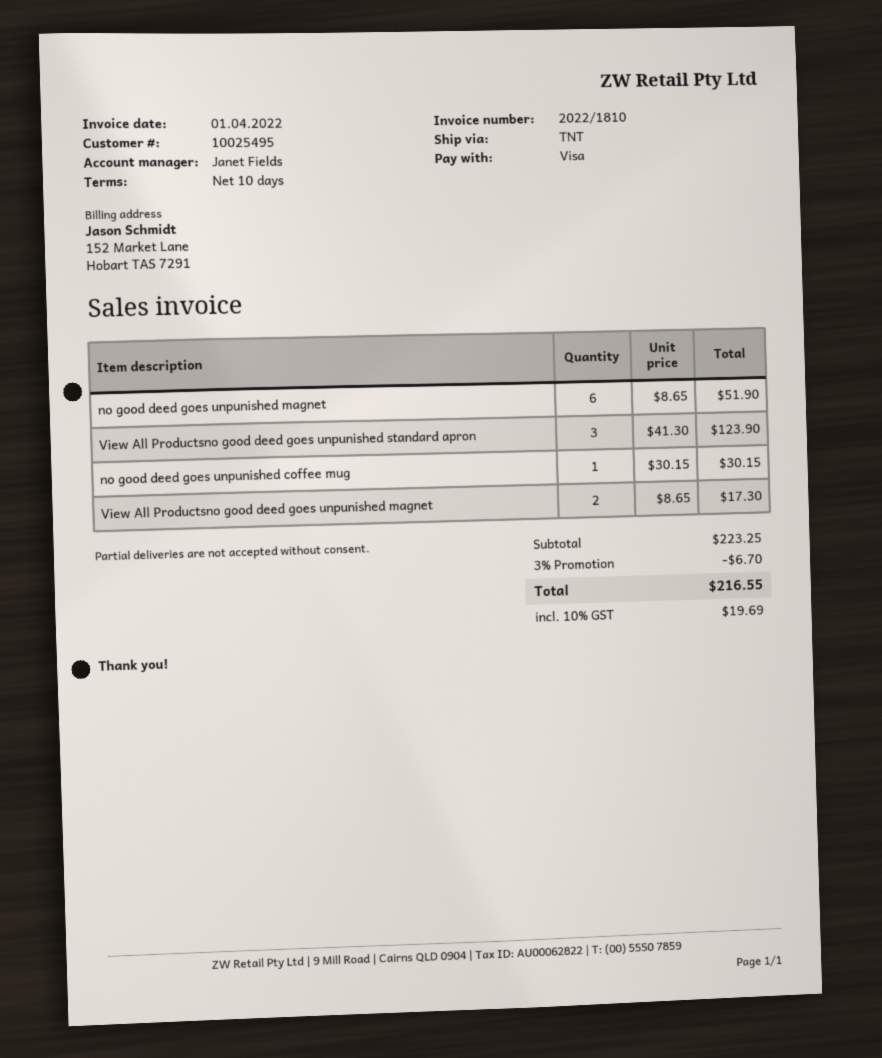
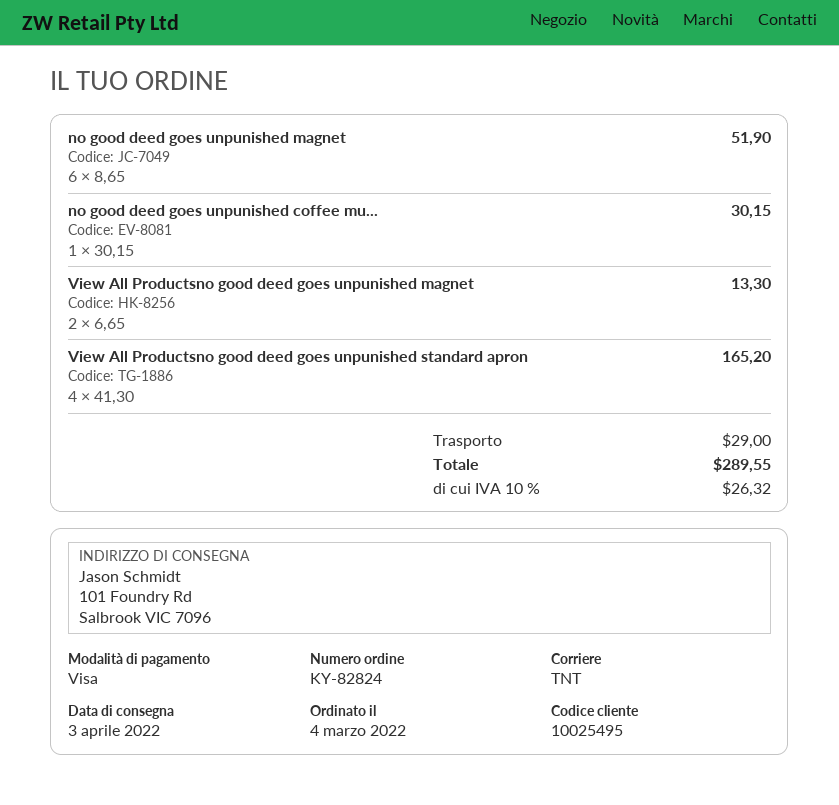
View All Productsno good deed goes unpunished standard apron: 3 x 41.30 = 123.90 -> 4 x 41.30 = 165.20
View All Productsno good deed goes unpunished magnet: 2 x 8.65 = 17.30 -> 2 x 6.65 = 13.30
discount: 3% = 6.70 -> none
shipping: none -> 29.00
tax: 10% = 19.69 -> 10% = 26.32
total: 216.55 -> 289.55

